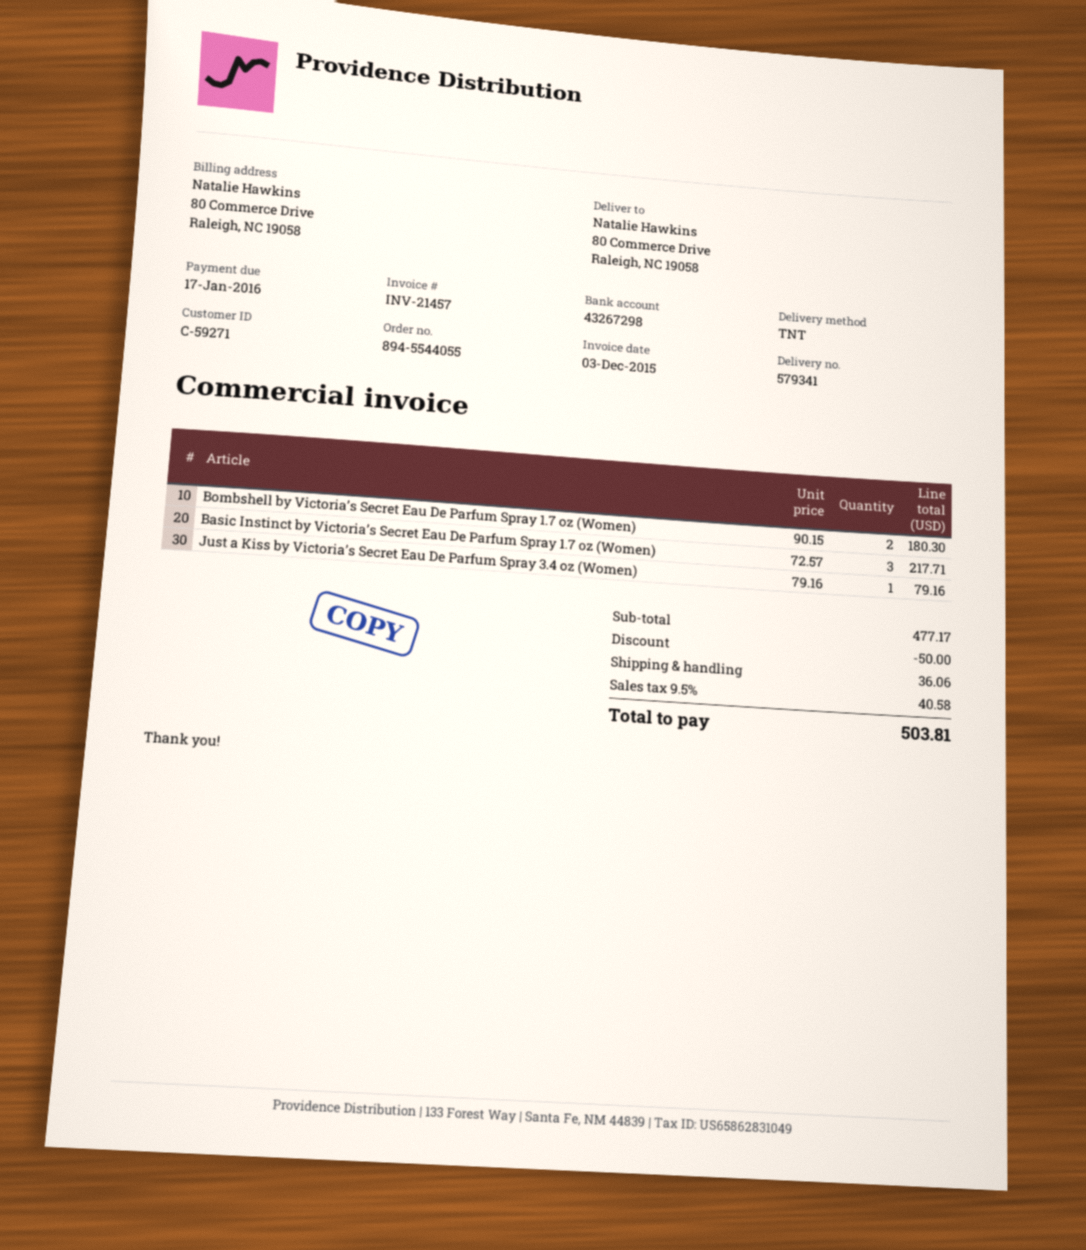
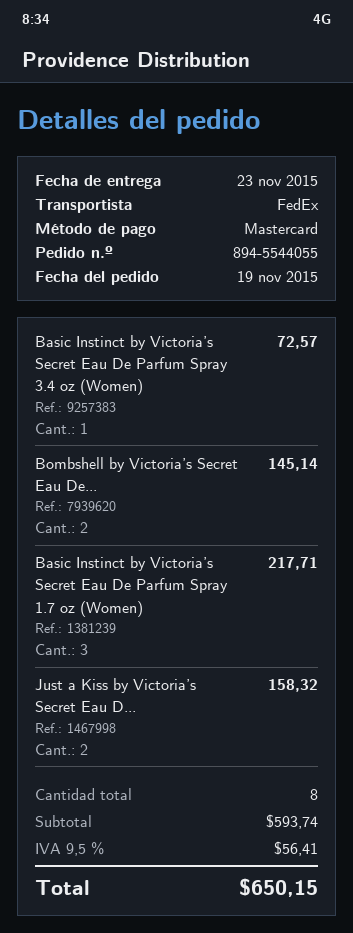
shipping method: TNT -> FedEx
Bombshell by Victoria’s Secret Eau De Parfum Spray 1.7 oz (Women): 2 for 180.30 -> 2 for 145.14
Just a Kiss by Victoria’s Secret Eau De Parfum Spray 3.4 oz (Women): 1 for 79.16 -> 2 for 158.32
Basic Instinct by Victoria’s Secret Eau De Parfum Spray 3.4 oz (Women): none -> 1 for 72.57
subtotal: 477.17 -> 593.74
discount: 50.00 -> none
shipping: 36.06 -> none
tax: 9.5% = 40.58 -> 9.5% = 56.41
total: 503.81 -> 650.15

